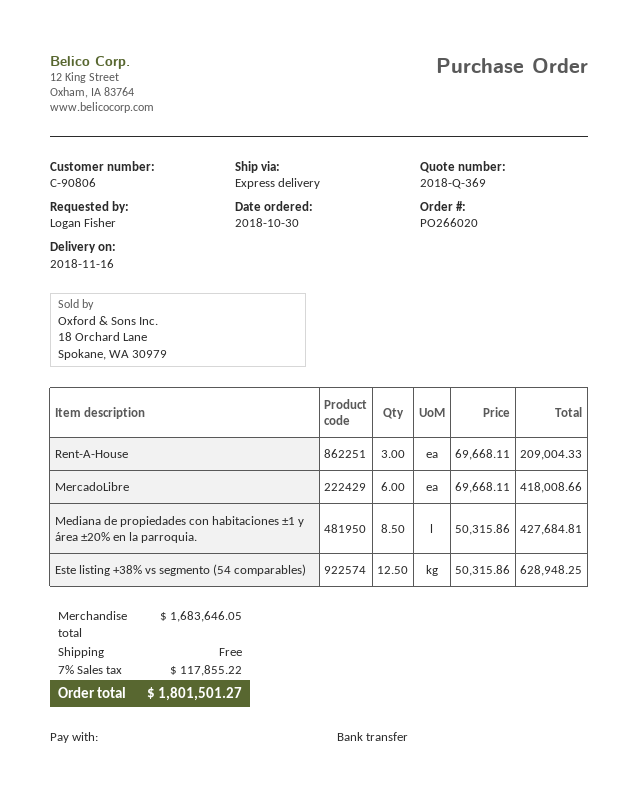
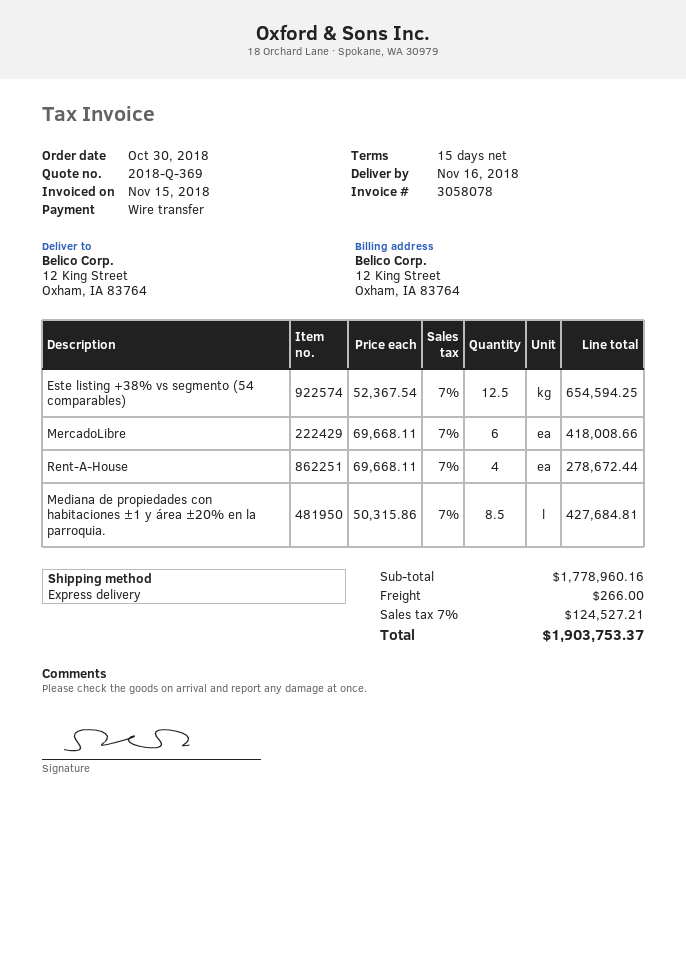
Rent-A-House: 3 x 69668.11 = 209004.33 -> 4 x 69668.11 = 278672.44
Este listing +38% vs segmento (54 comparables): 12.5 x 50315.86 = 628948.25 -> 12.5 x 52367.54 = 654594.25
subtotal: 1683646.05 -> 1778960.16
shipping: 0.00 -> 266.00
tax: 7% = 117855.22 -> 7% = 124527.21
total: 1801501.27 -> 1903753.37

